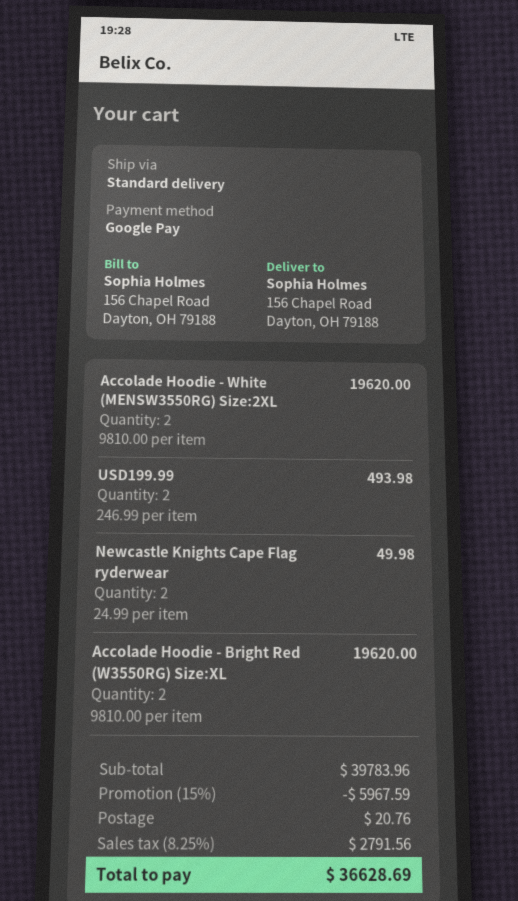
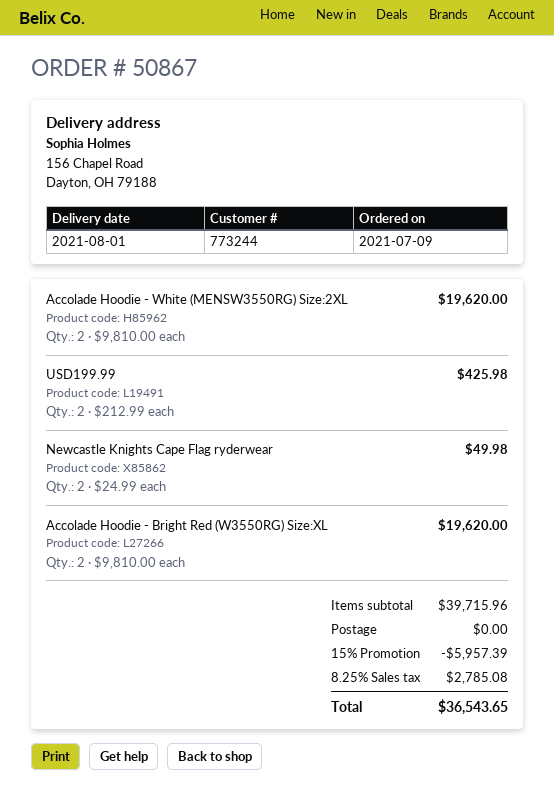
USD199.99: 2 x 246.99 = 493.98 -> 2 x 212.99 = 425.98
subtotal: 39783.96 -> 39715.96
discount: 15% = 5967.59 -> 15% = 5957.39
shipping: 20.76 -> 0.00
tax: 8.25% = 2791.56 -> 8.25% = 2785.08
total: 36628.69 -> 36543.65

